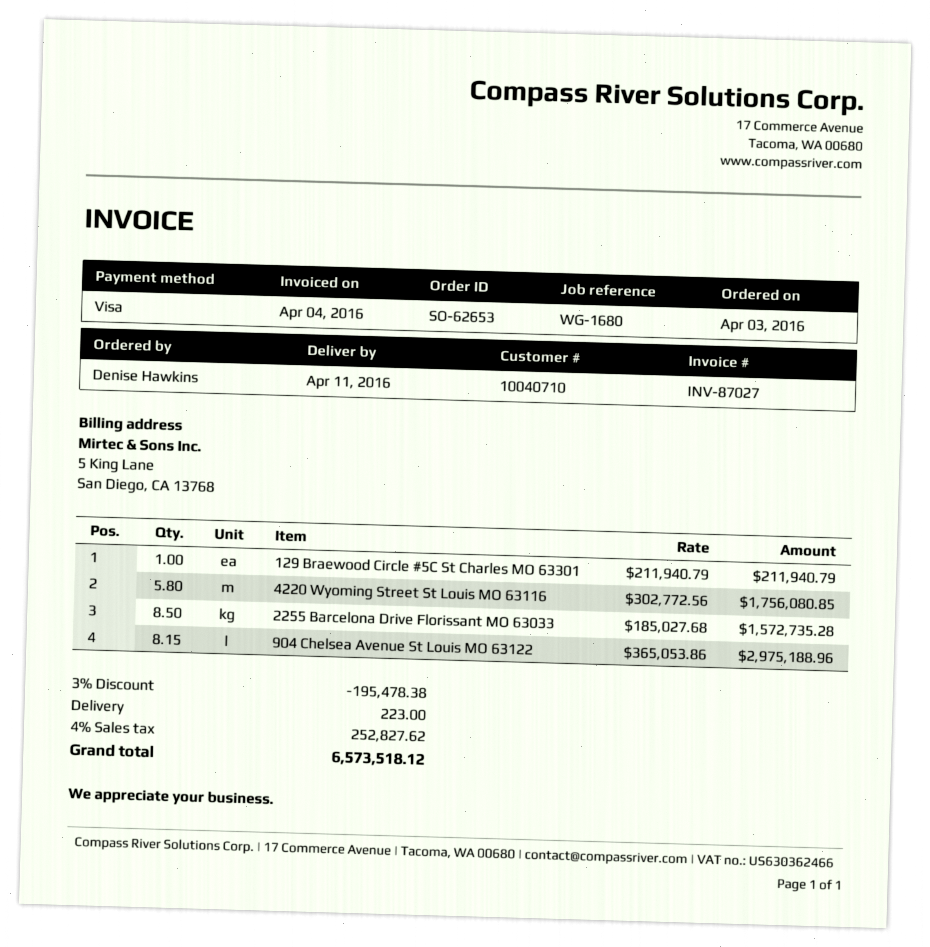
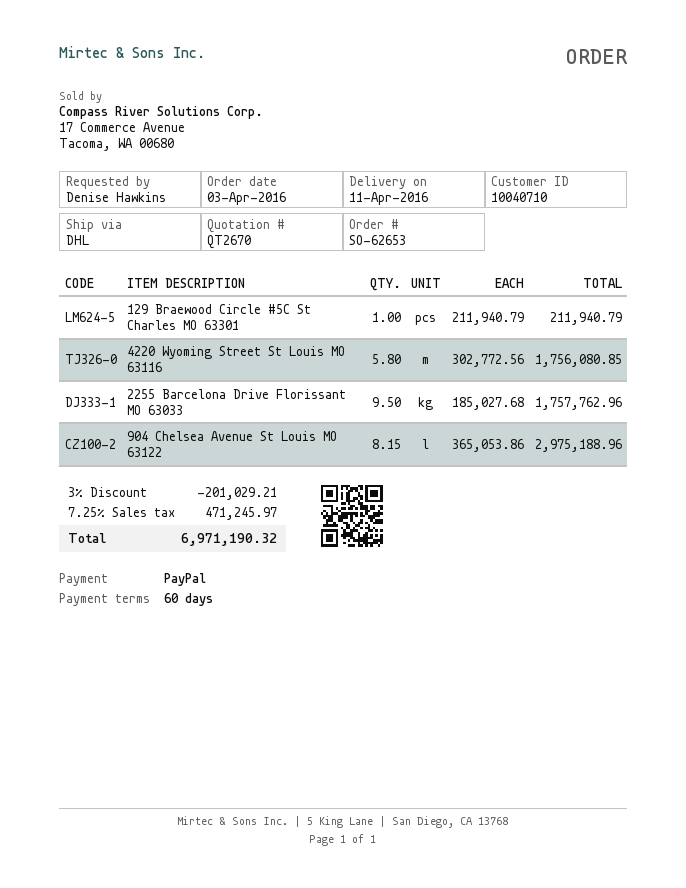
payment method: Visa -> PayPal
2255 Barcelona Drive Florissant MO 63033: 8.5 x 185027.68 = 1572735.28 -> 9.5 x 185027.68 = 1757762.96
discount: 3% = 195478.38 -> 3% = 201029.21
shipping: 223.00 -> none
tax: 4% = 252827.62 -> 7.25% = 471245.97
total: 6573518.12 -> 6971190.32

